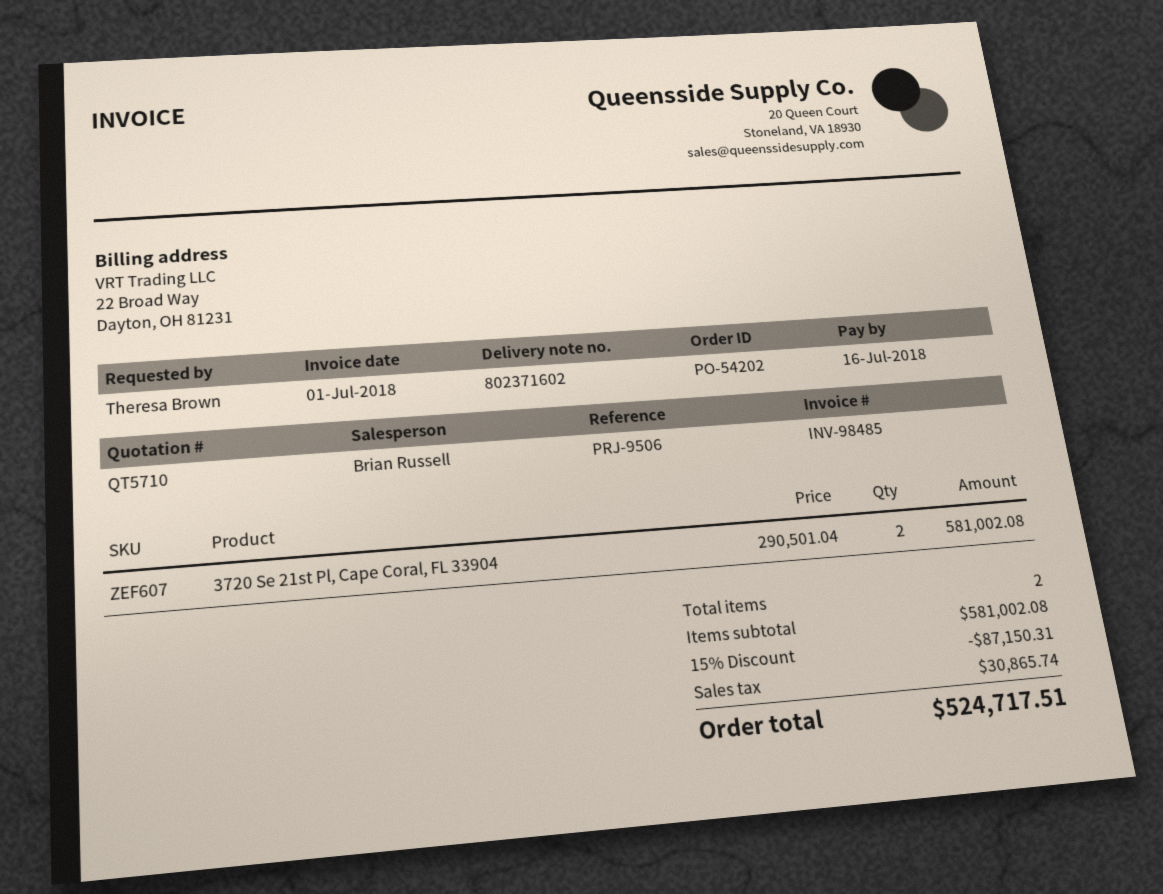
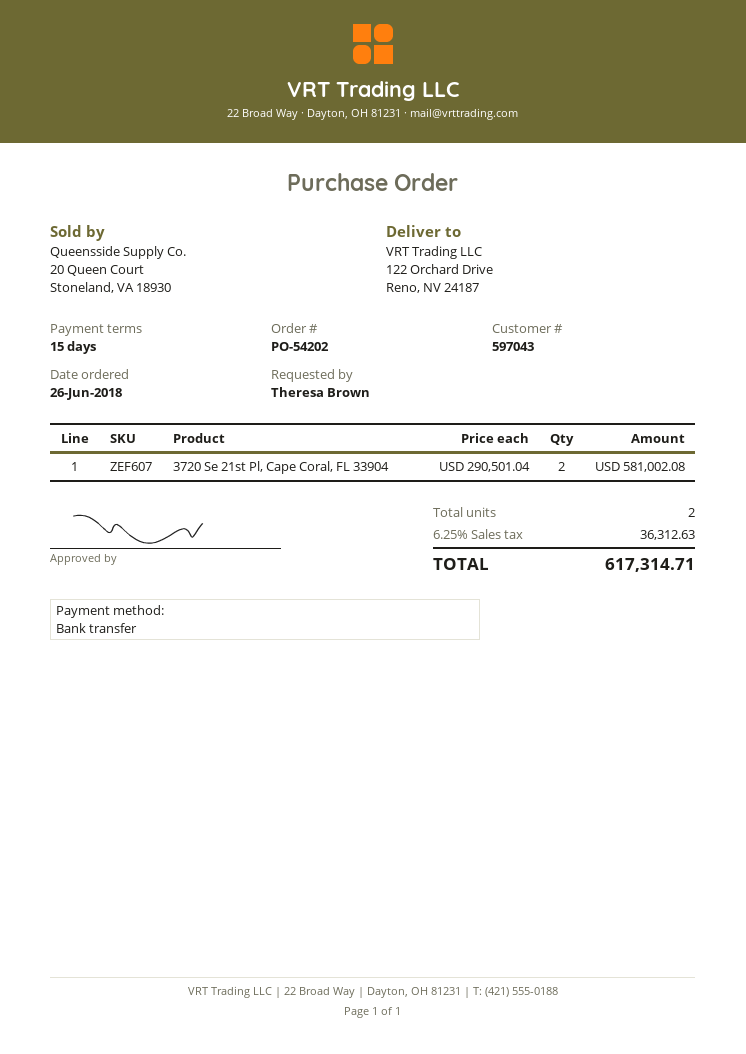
discount: 15% = 87150.31 -> none
tax: 30865.74 -> 36312.63
total: 524717.51 -> 617314.71

